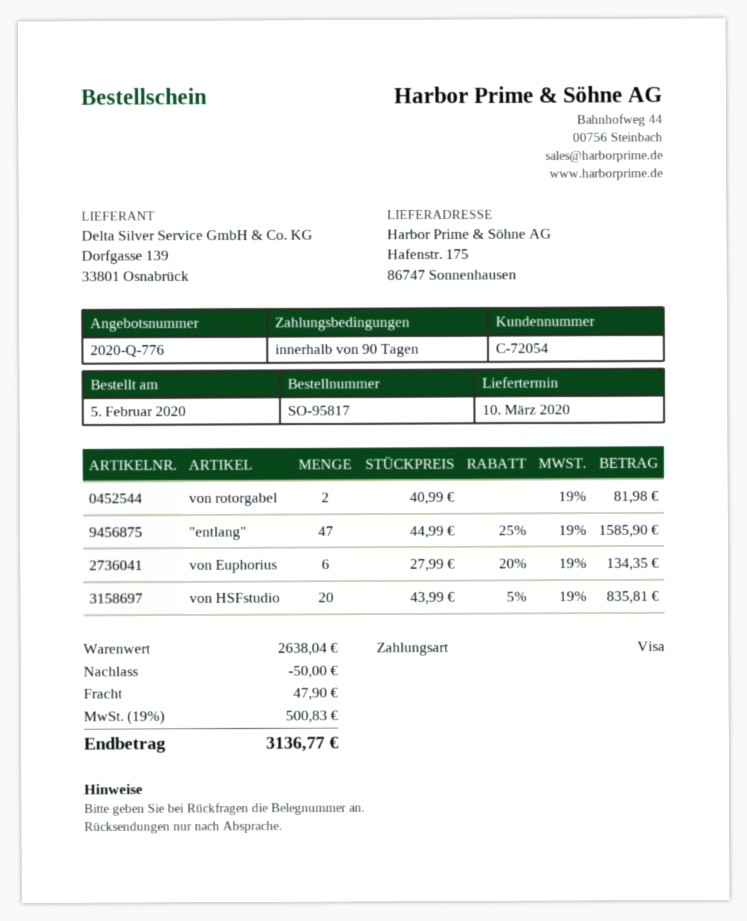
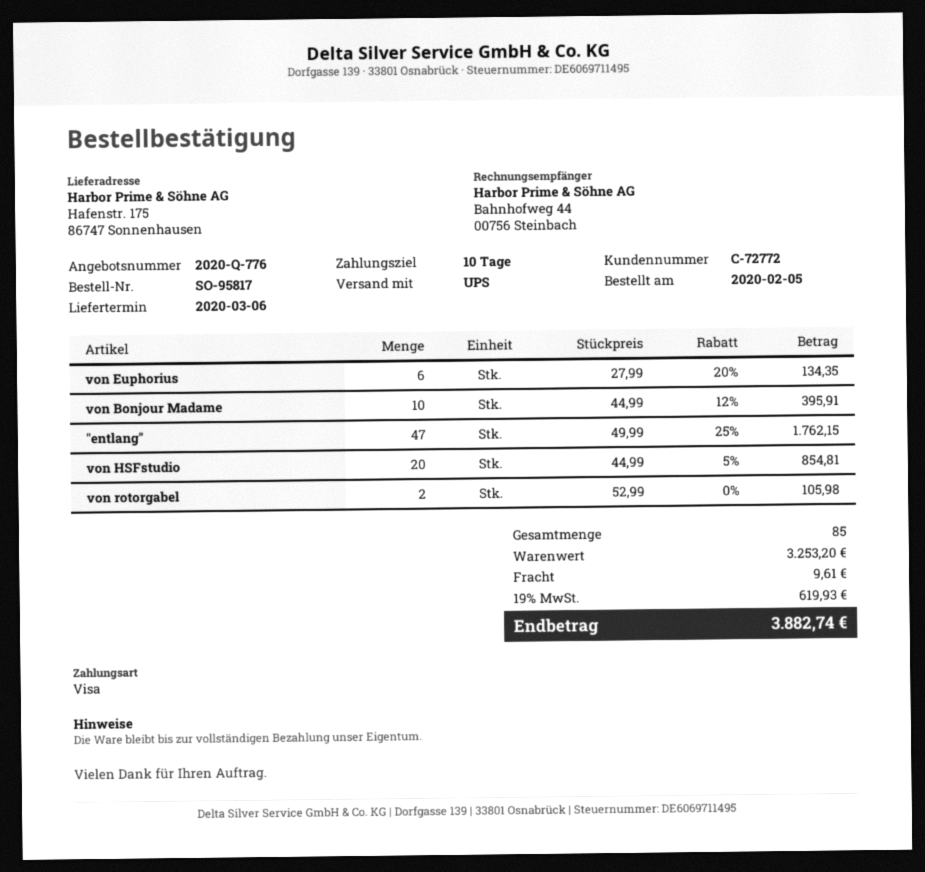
delivery date: 2020-03-10 -> 2020-03-06
payment terms: 90 days -> 10 days
customer number: C-72054 -> C-72772
von rotorgabel: 2 x 40.99 = 81.98 -> 2 x 52.99 = 105.98
"entlang": 47 x 44.99 - 25% = 1585.90 -> 47 x 49.99 - 25% = 1762.15
von HSFstudio: 20 x 43.99 - 5% = 835.81 -> 20 x 44.99 - 5% = 854.81
von Bonjour Madame: none -> 10 x 44.99 - 12% = 395.91
subtotal: 2638.04 -> 3253.20
discount: 50.00 -> none
shipping: 47.90 -> 9.61
tax: 19% = 500.83 -> 19% = 619.93
total: 3136.77 -> 3882.74

